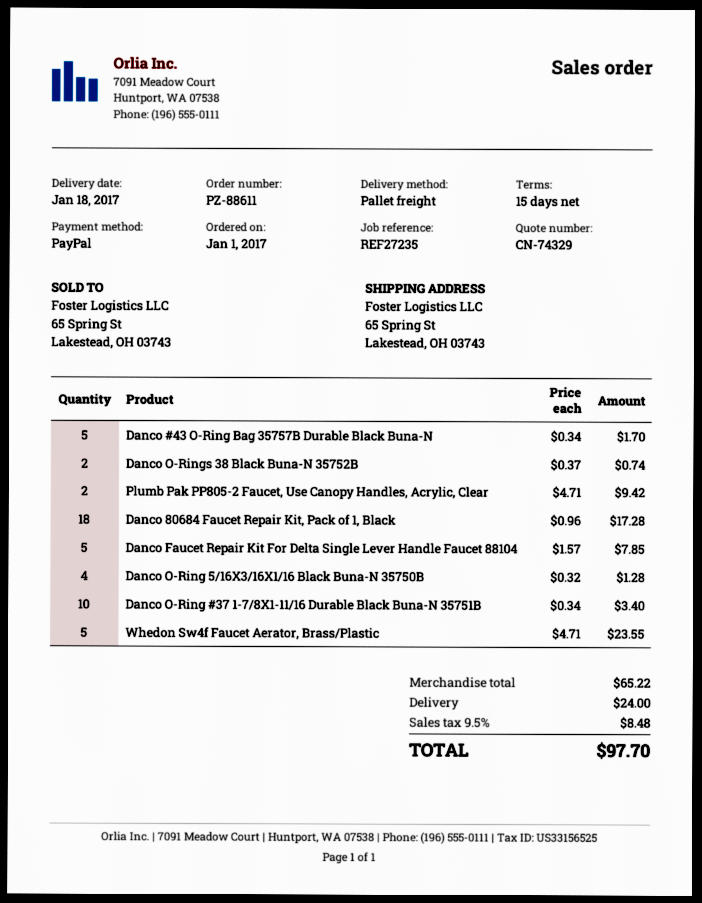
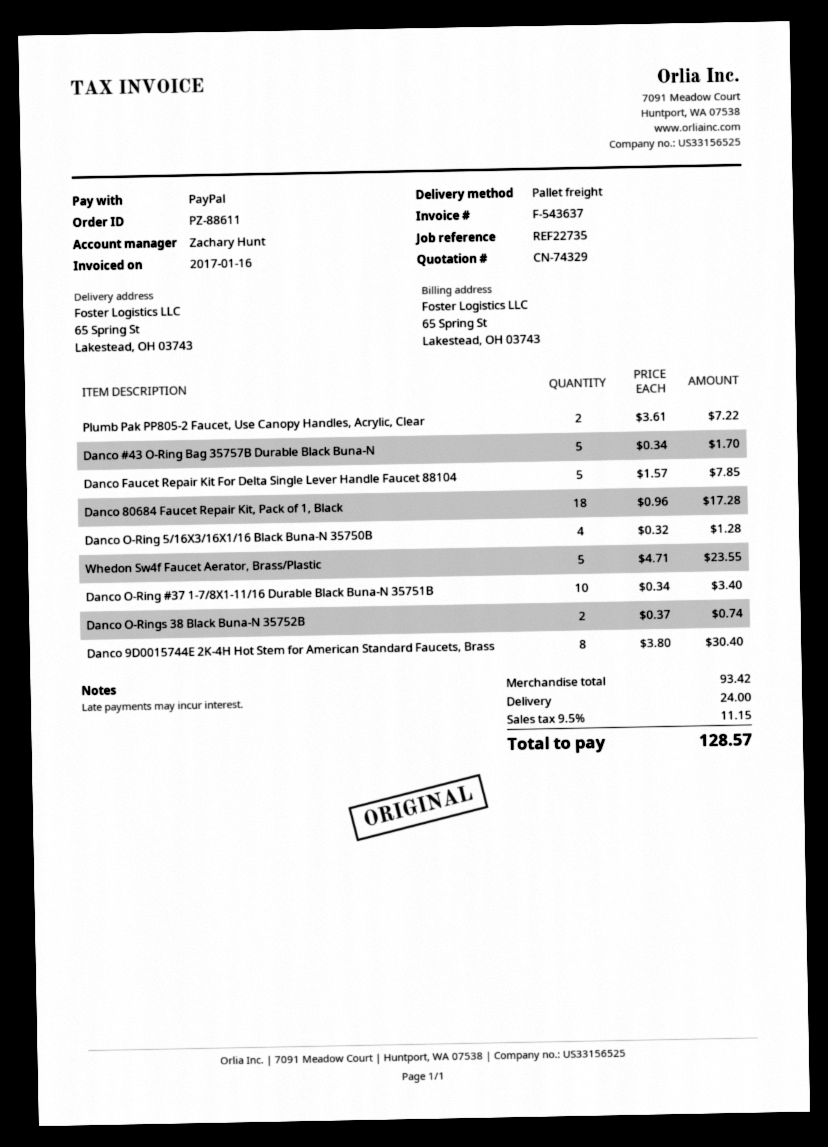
reference: REF27235 -> REF22735
Plumb Pak PP805-2 Faucet, Use Canopy Handles, Acrylic, Clear: 2 x 4.71 = 9.42 -> 2 x 3.61 = 7.22
Danco 9D0015744E 2K-4H Hot Stem for American Standard Faucets, Brass: none -> 8 x 3.80 = 30.40
subtotal: 65.22 -> 93.42
tax: 9.5% = 8.48 -> 9.5% = 11.15
total: 97.70 -> 128.57

